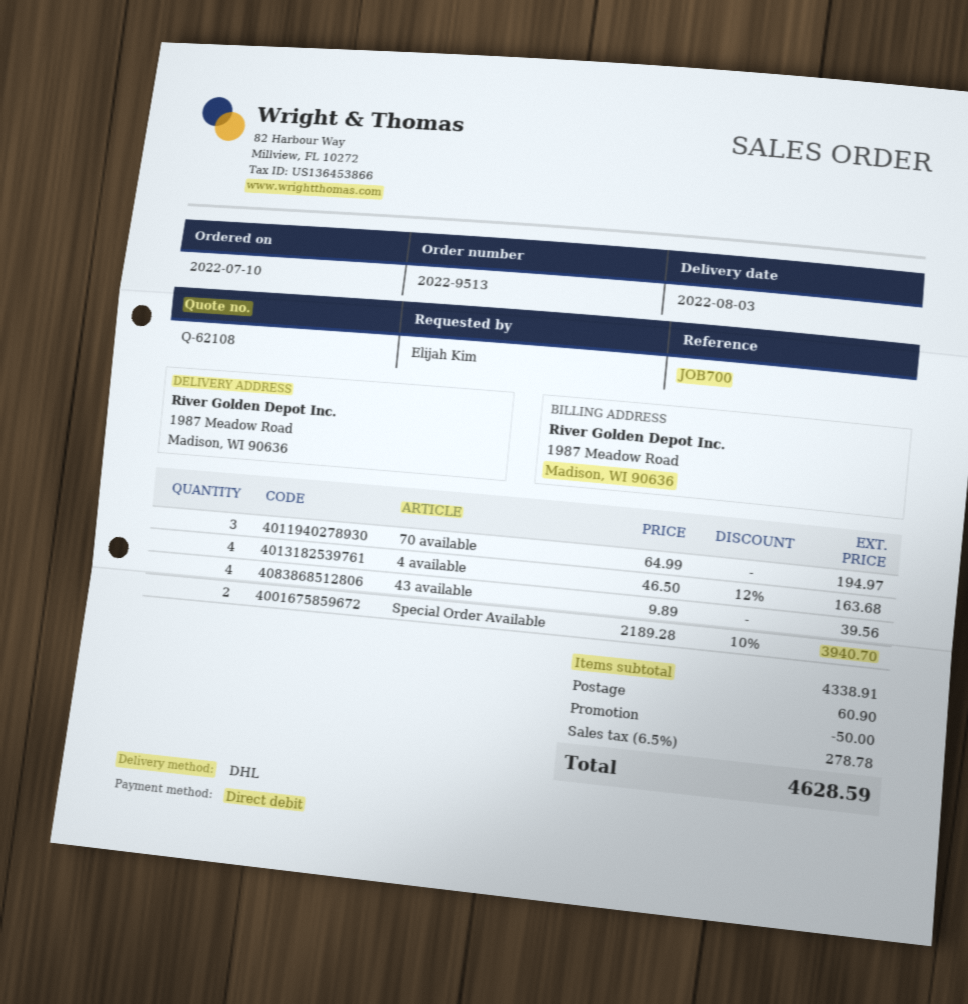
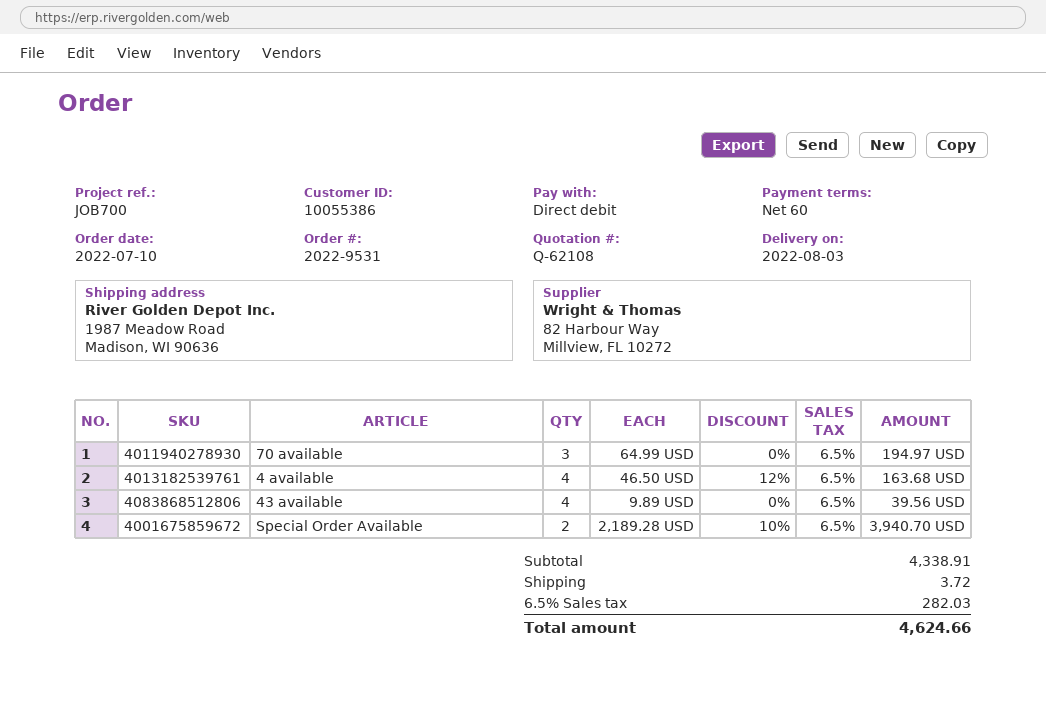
order number: 2022-9513 -> 2022-9531
discount: 50.00 -> none
shipping: 60.90 -> 3.72
tax: 6.5% = 278.78 -> 6.5% = 282.03
total: 4628.59 -> 4624.66

